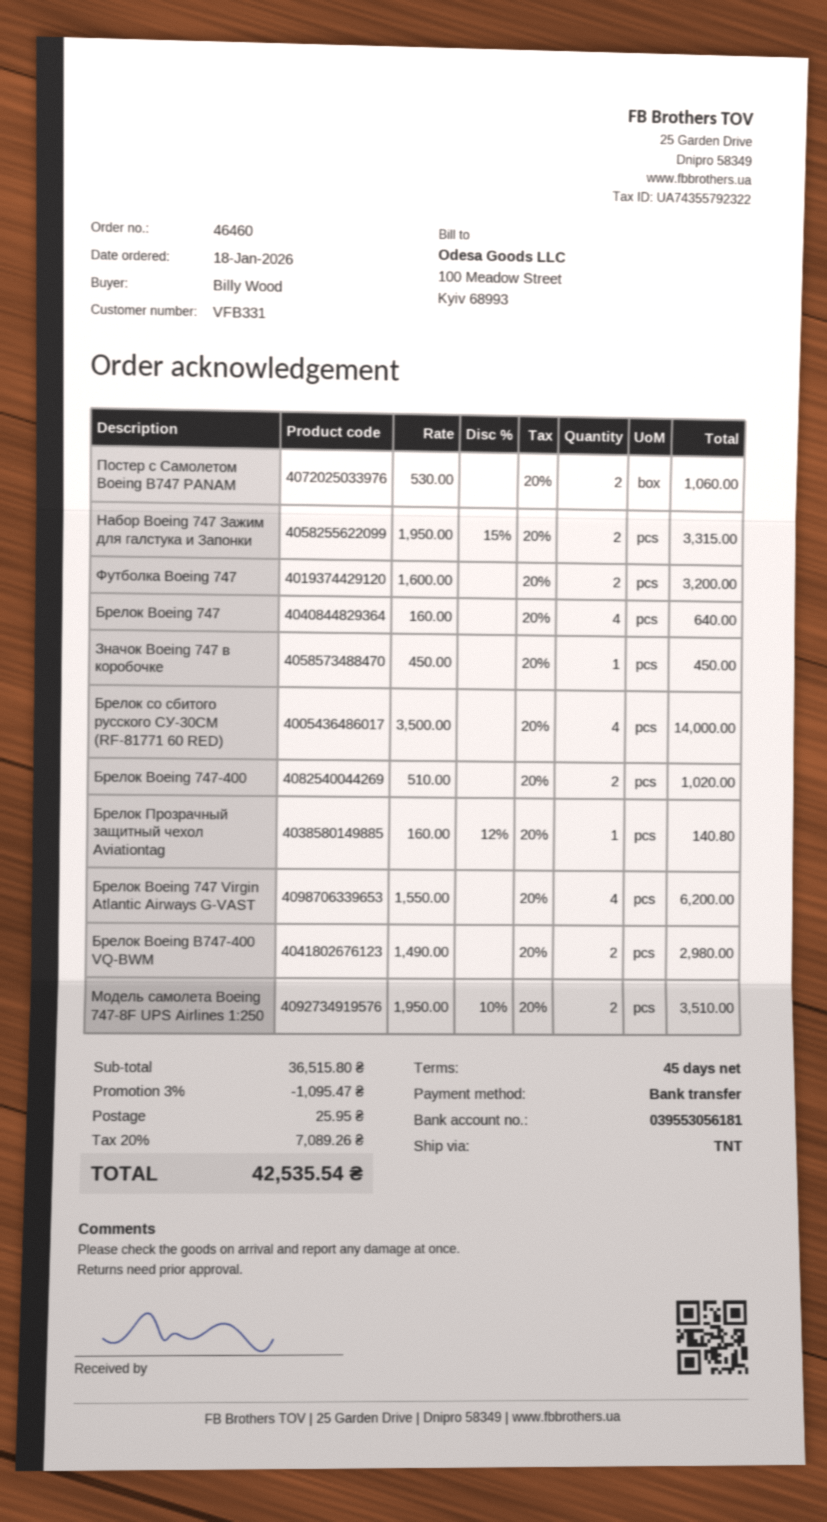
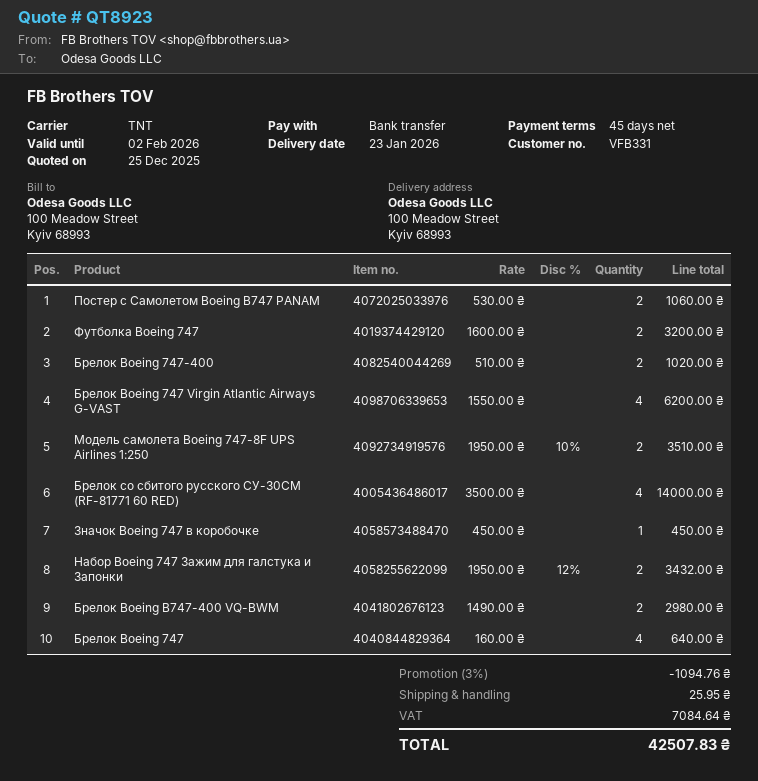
Набор Boeing 747 Зажим для галстука и Запонки: 2 x 1950.00 - 15% = 3315.00 -> 2 x 1950.00 - 12% = 3432.00
Брелок Прозрачный защитный чехол Aviationtag: 1 x 160.00 - 12% = 140.80 -> none
discount: 3% = 1095.47 -> 3% = 1094.76
tax: 7089.26 -> 7084.64
total: 42535.54 -> 42507.83

